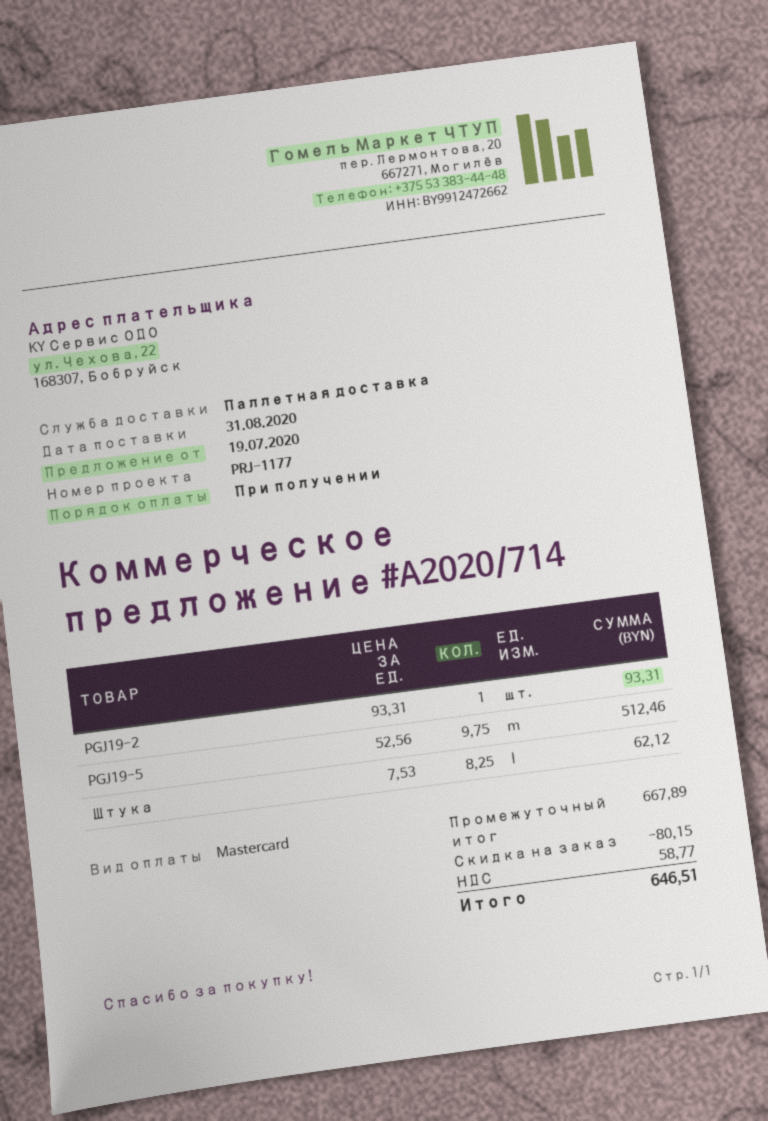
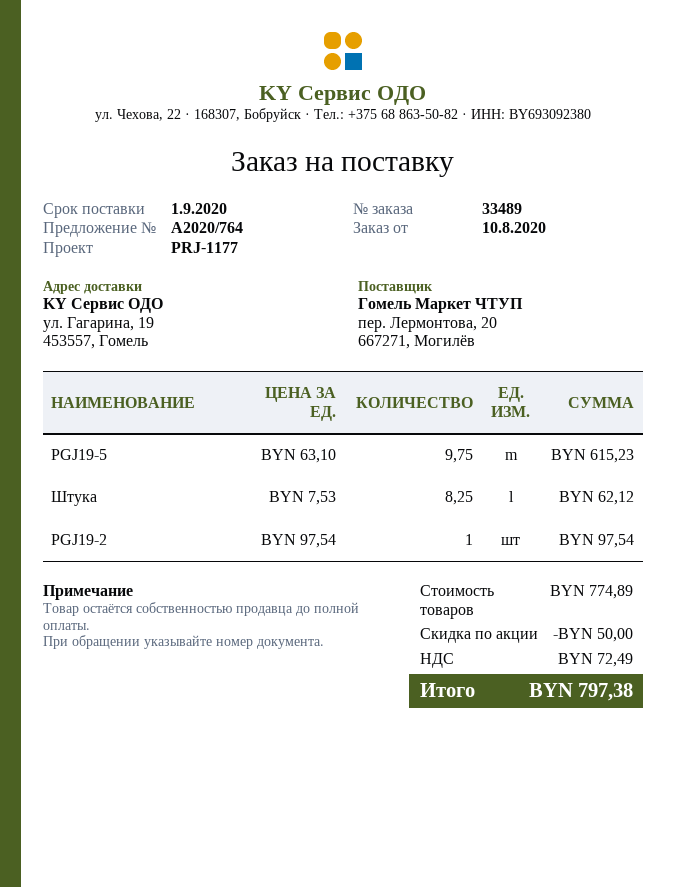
quote number: A2020/714 -> A2020/764
delivery date: 2020-08-31 -> 2020-09-01
PGJ19-2: 1 x 93.31 = 93.31 -> 1 x 97.54 = 97.54
PGJ19-5: 9.75 x 52.56 = 512.46 -> 9.75 x 63.10 = 615.23
subtotal: 667.89 -> 774.89
discount: 80.15 -> 50.00
tax: 58.77 -> 72.49
total: 646.51 -> 797.38

